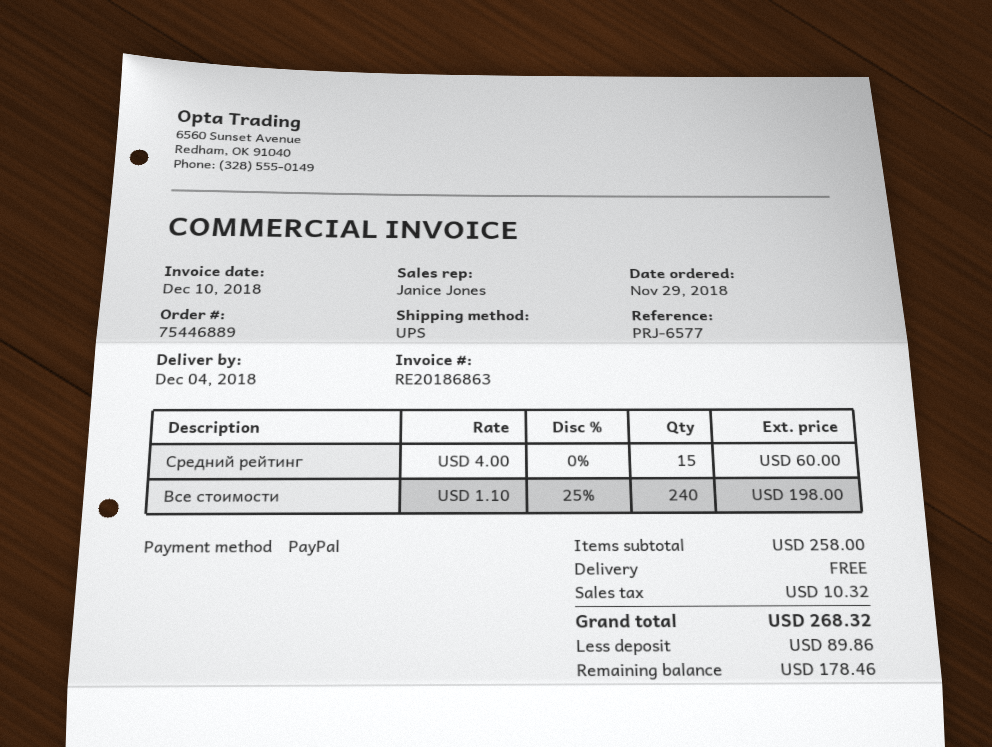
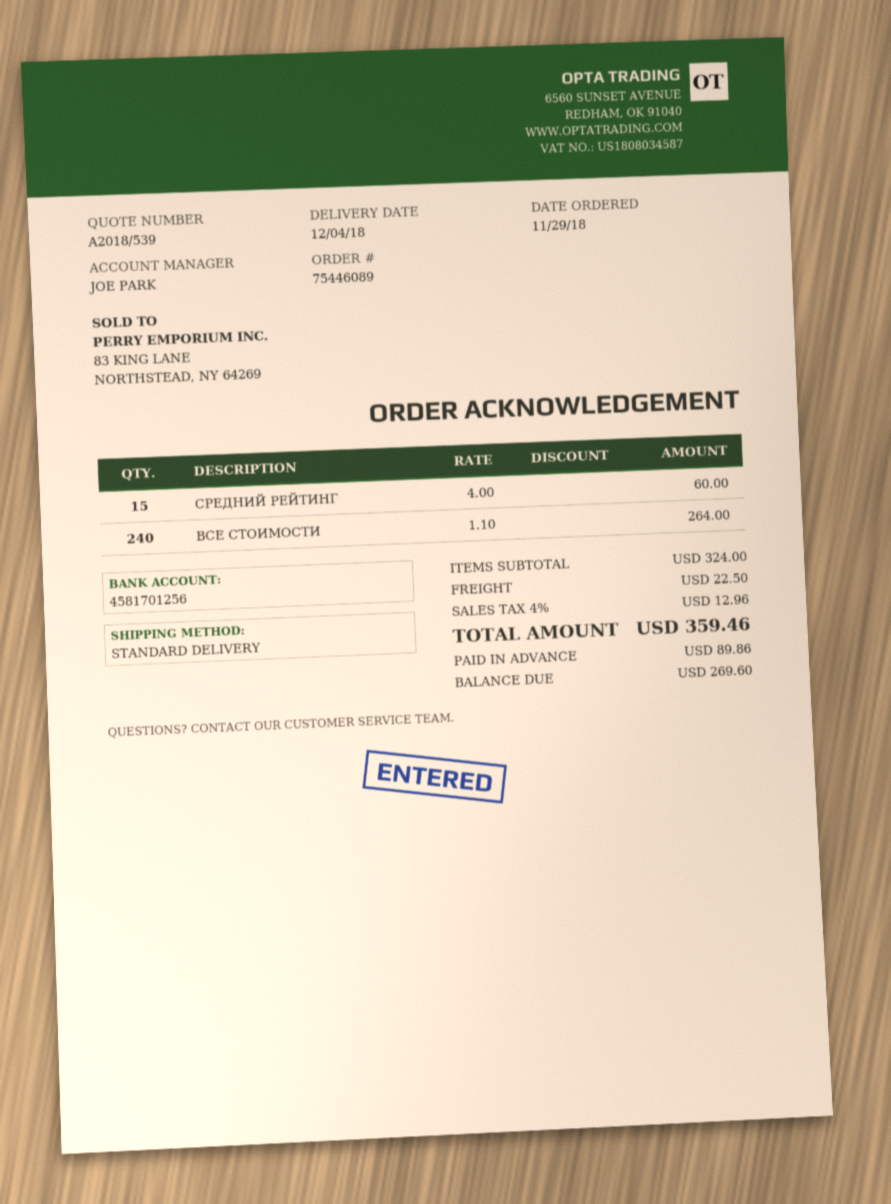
order number: 75446889 -> 75446089
sales rep: Janice Jones -> JOE PARK
shipping method: UPS -> standard
Все стоимости: 240 x 1.10 - 25% = 198.00 -> 240 x 1.10 = 264.00
subtotal: 258.00 -> 324.00
shipping: 0.00 -> 22.50
tax: 10.32 -> 12.96
total: 268.32 -> 359.46
balance: 178.46 -> 269.60

